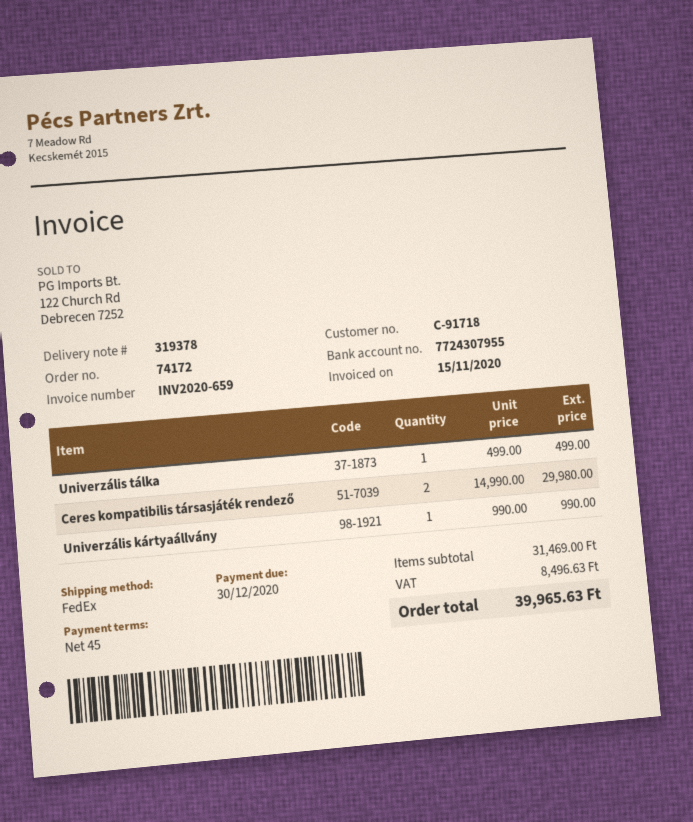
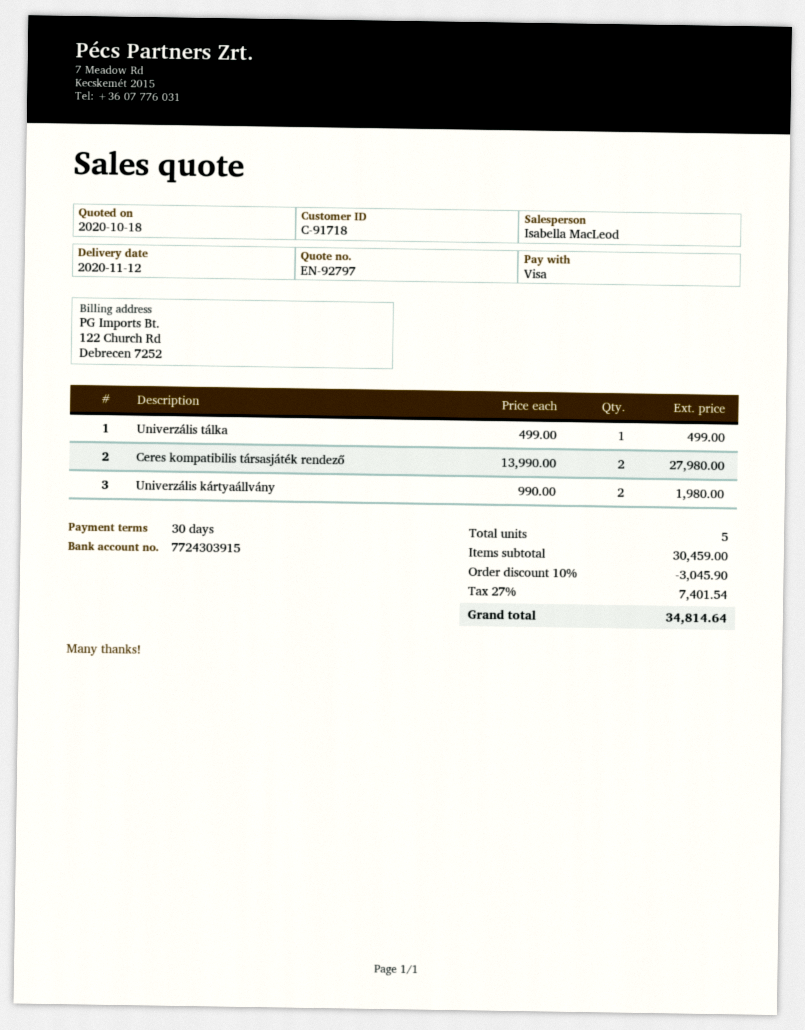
payment terms: 45 days -> 30 days
bank account: 7724307955 -> 7724303915
Ceres kompatibilis társasjáték rendező: 2 x 14990.00 = 29980.00 -> 2 x 13990.00 = 27980.00
Univerzális kártyaállvány: 1 x 990.00 = 990.00 -> 2 x 990.00 = 1980.00
subtotal: 31469.00 -> 30459.00
discount: none -> 10% = 3045.90
tax: 8496.63 -> 7401.54
total: 39965.63 -> 34814.64

